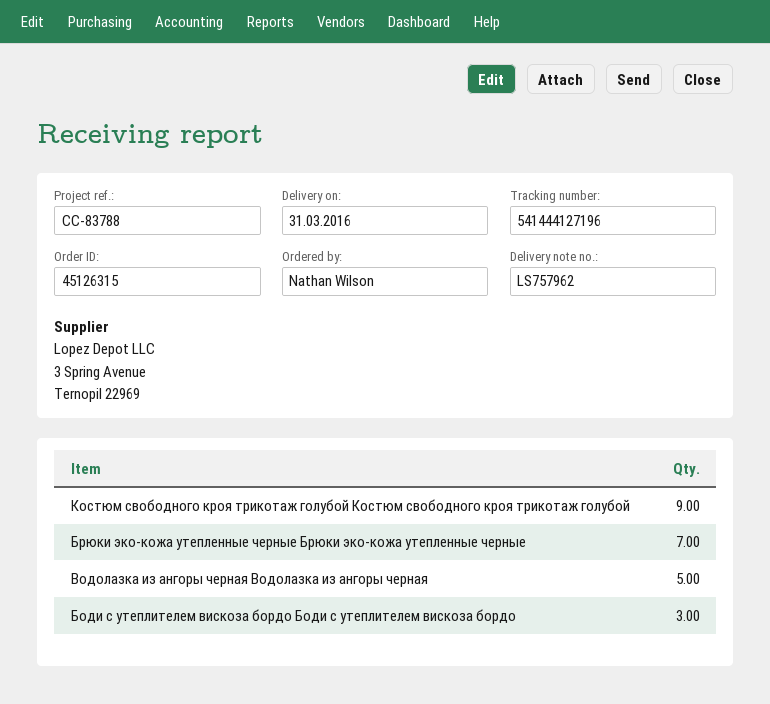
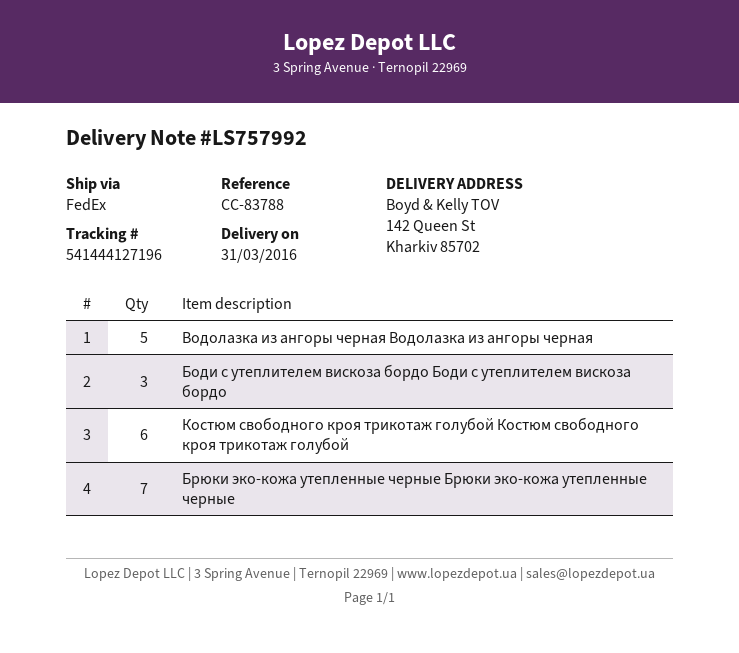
delivery note number: LS757962 -> LS757992
Костюм свободного кроя трикотаж голубой Костюм свободного кроя трикотаж голубой: 9 -> 6

